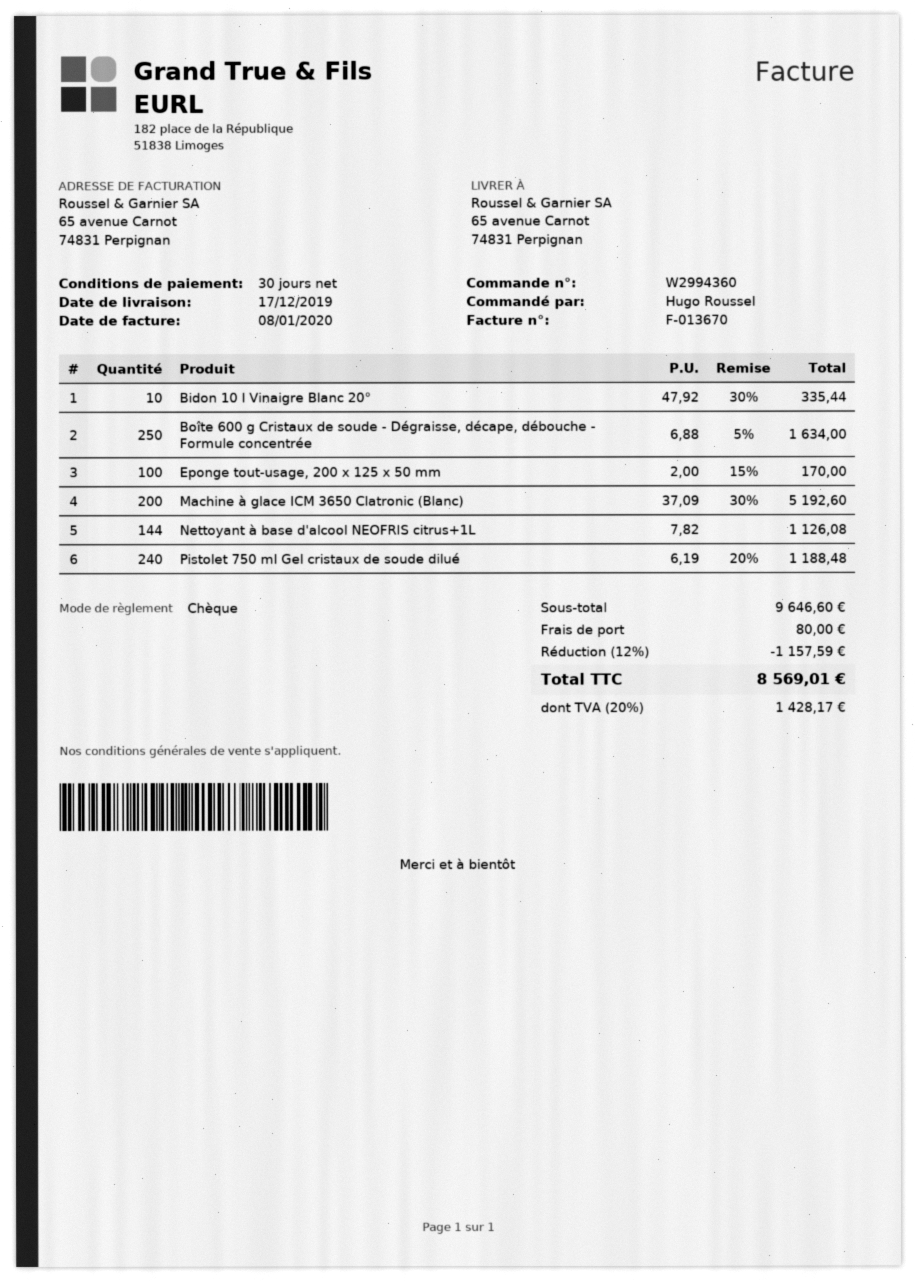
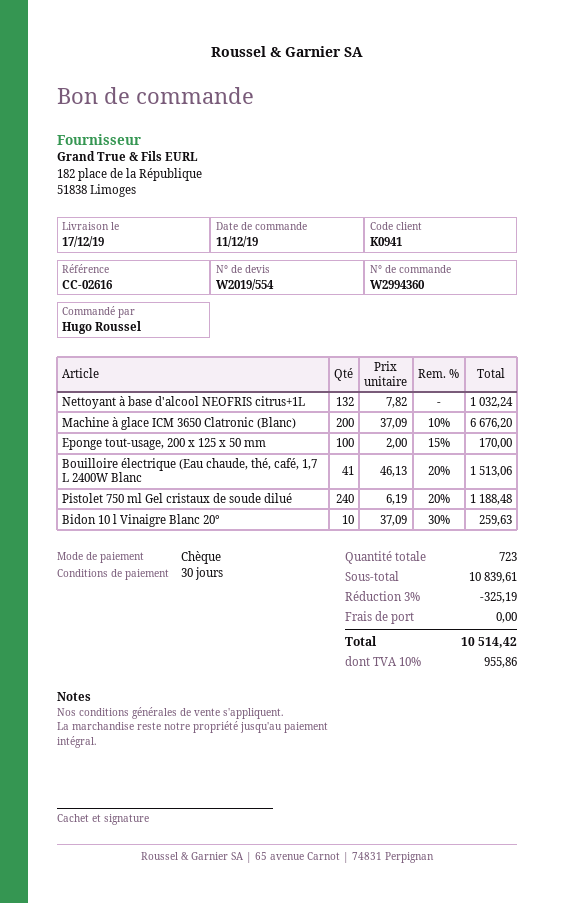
Bidon 10 l Vinaigre Blanc 20°: 10 x 47.92 - 30% = 335.44 -> 10 x 37.09 - 30% = 259.63
Boîte 600 g Cristaux de soude - Dégraisse, décape, débouche - Formule concentrée: 250 x 6.88 - 5% = 1634.00 -> none
Machine à glace ICM 3650 Clatronic (Blanc): 200 x 37.09 - 30% = 5192.60 -> 200 x 37.09 - 10% = 6676.20
Nettoyant à base d'alcool NEOFRIS citrus+1L: 144 x 7.82 = 1126.08 -> 132 x 7.82 = 1032.24
Bouilloire électrique (Eau chaude, thé, café, 1,7 L 2400W Blanc: none -> 41 x 46.13 - 20% = 1513.06
subtotal: 9646.60 -> 10839.61
discount: 12% = 1157.59 -> 3% = 325.19
shipping: 80.00 -> 0.00
tax: 20% = 1428.17 -> 10% = 955.86
total: 8569.01 -> 10514.42

